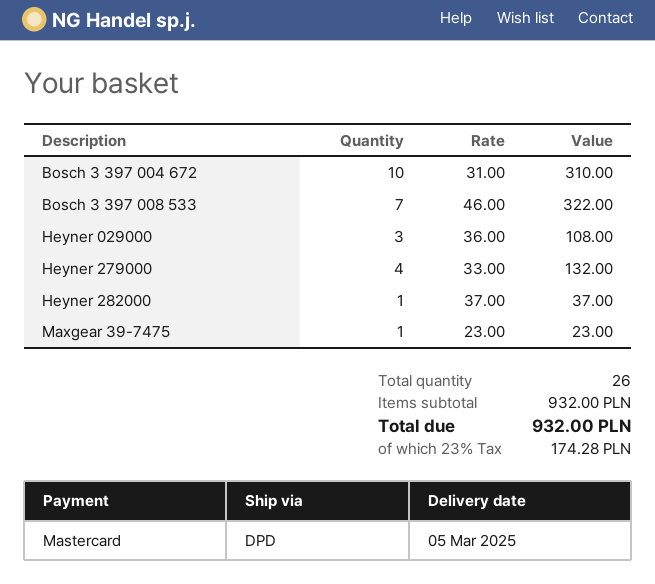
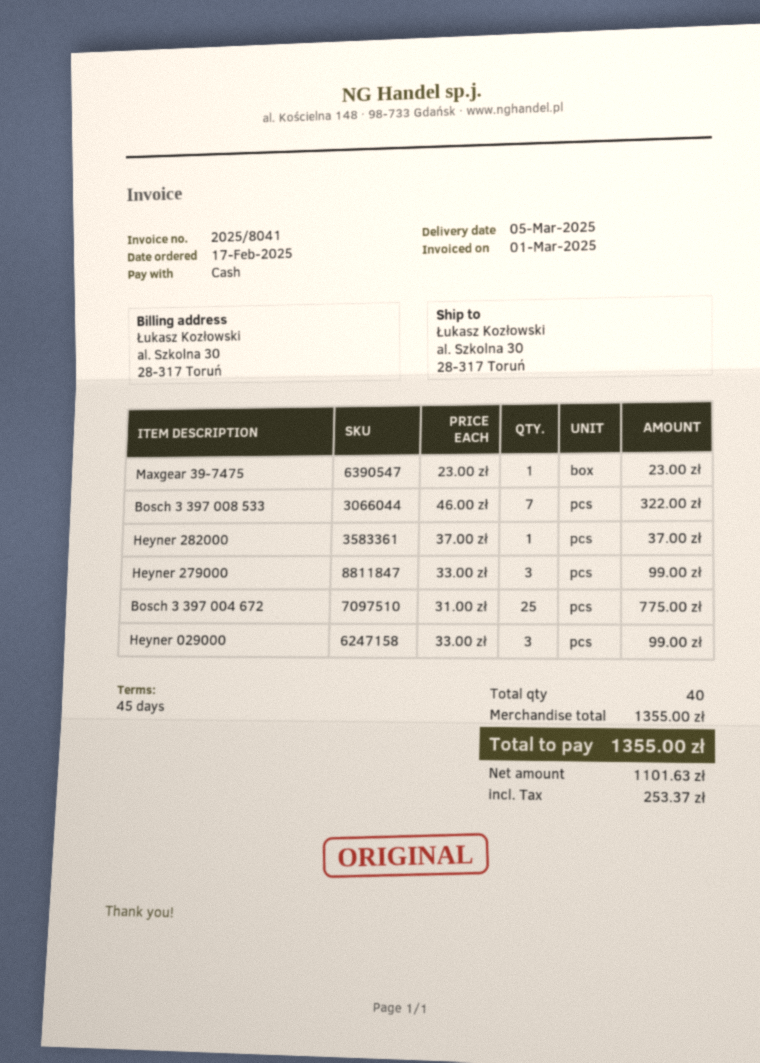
payment method: Mastercard -> cash
Bosch 3 397 004 672: 10 x 31.00 = 310.00 -> 25 x 31.00 = 775.00
Heyner 029000: 3 x 36.00 = 108.00 -> 3 x 33.00 = 99.00
Heyner 279000: 4 x 33.00 = 132.00 -> 3 x 33.00 = 99.00
total quantity: 26 -> 40
subtotal: 932.00 -> 1355.00
tax: 174.28 -> 253.37
total: 932.00 -> 1355.00

